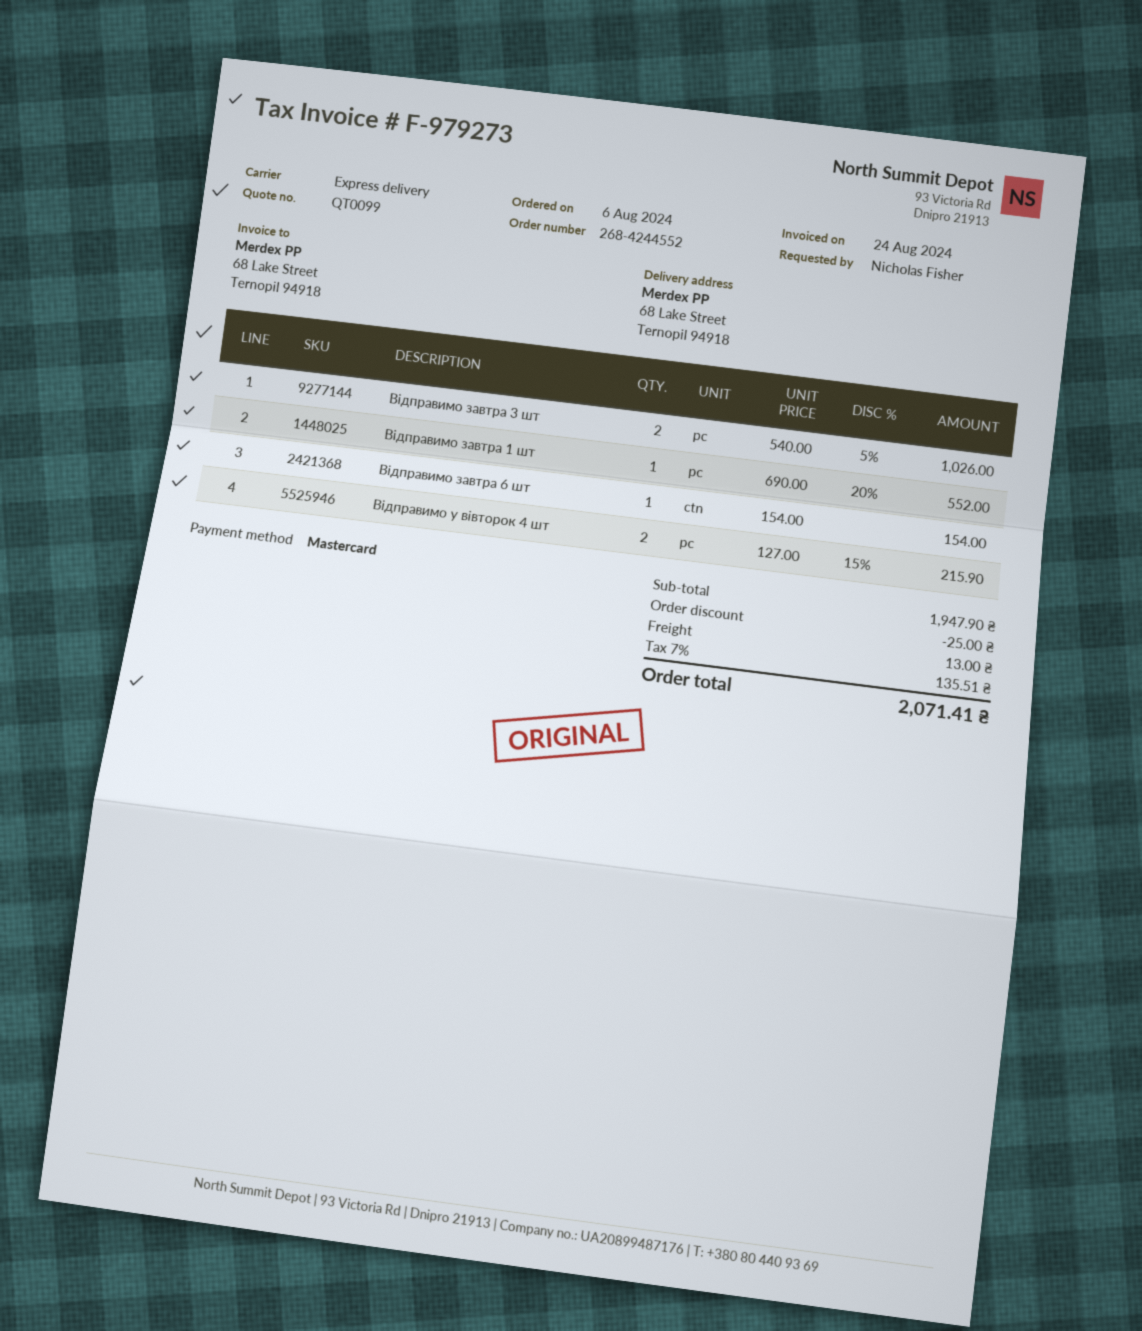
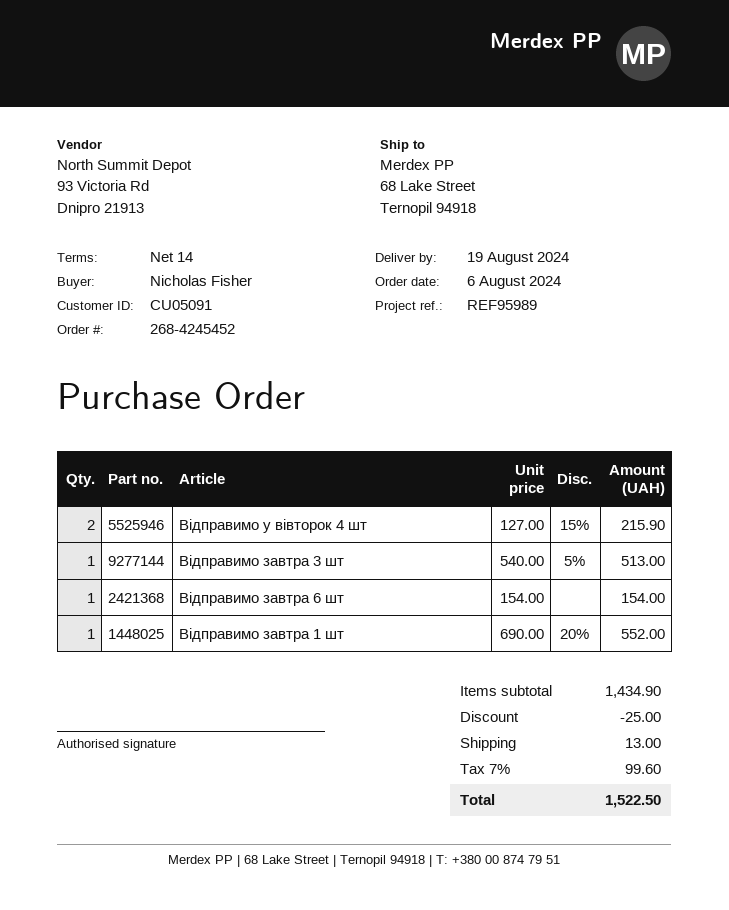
order number: 268-4244552 -> 268-4245452
Відправимо завтра 3 шт: 2 x 540.00 - 5% = 1026.00 -> 1 x 540.00 - 5% = 513.00
subtotal: 1947.90 -> 1434.90
tax: 7% = 135.51 -> 7% = 99.60
total: 2071.41 -> 1522.50

